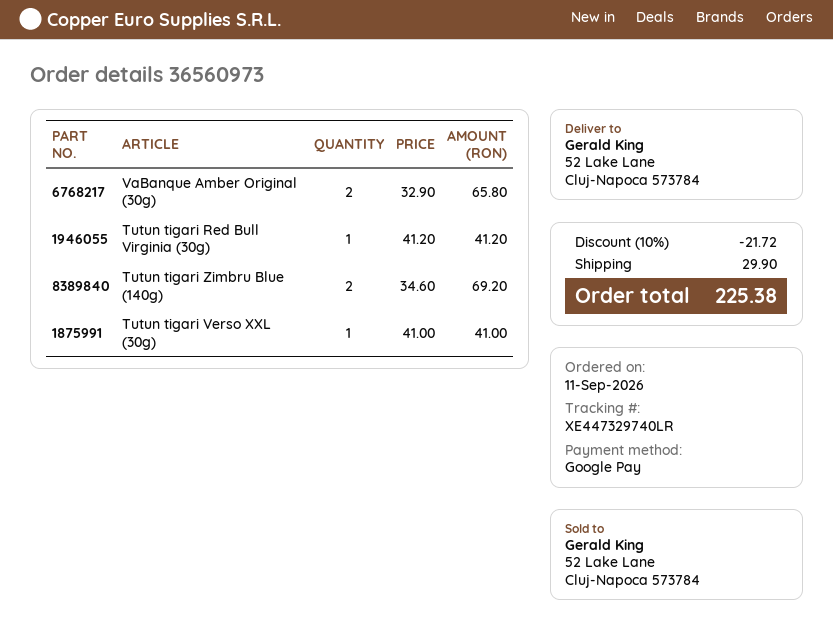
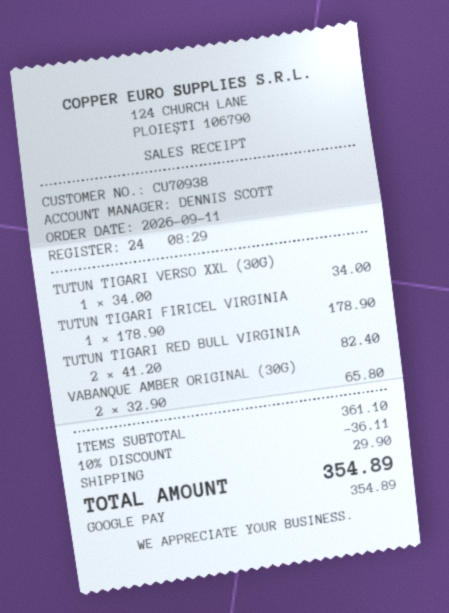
Tutun tigari Red Bull Virginia (30g): 1 x 41.20 = 41.20 -> 2 x 41.20 = 82.40
Tutun tigari Zimbru Blue (140g): 2 x 34.60 = 69.20 -> none
Tutun tigari Verso XXL (30g): 1 x 41.00 = 41.00 -> 1 x 34.00 = 34.00
TUTUN TIGARI FIRICEL VIRGINIA: none -> 1 x 178.90 = 178.90
discount: 10% = 21.72 -> 10% = 36.11
total: 225.38 -> 354.89

